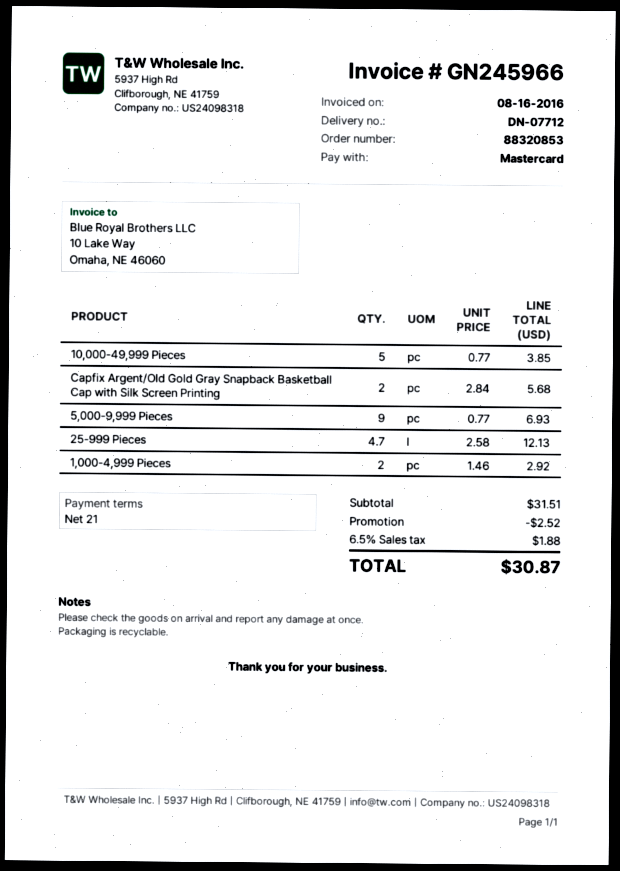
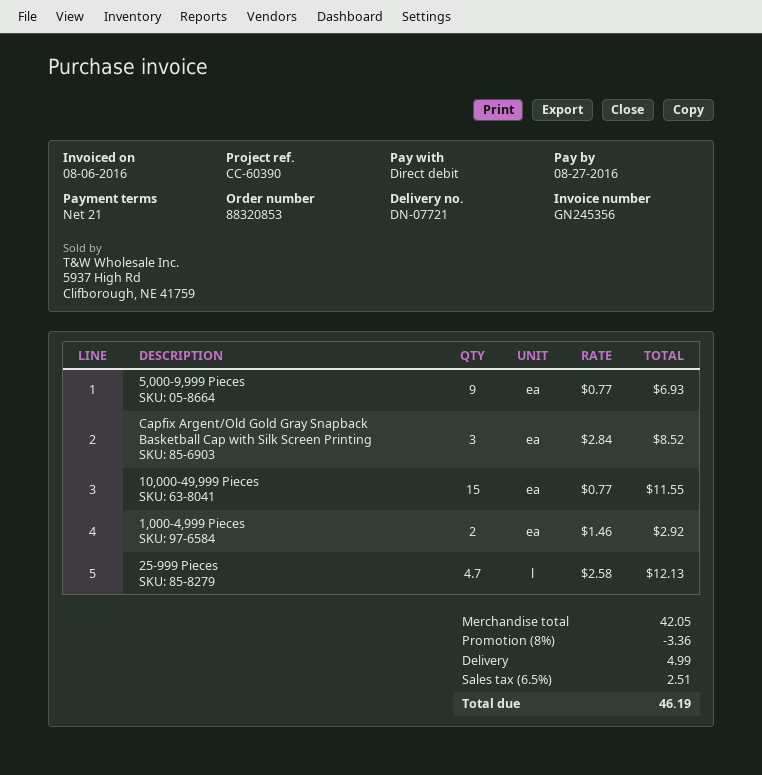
delivery note number: DN-07712 -> DN-07721
invoice number: GN245966 -> GN245356
invoice date: 2016-08-16 -> 2016-08-06
payment method: Mastercard -> direct debit
10,000-49,999 Pieces: 5 x 0.77 = 3.85 -> 15 x 0.77 = 11.55
Capfix Argent/Old Gold Gray Snapback Basketball Cap with Silk Screen Printing: 2 x 2.84 = 5.68 -> 3 x 2.84 = 8.52
subtotal: 31.51 -> 42.05
discount: 2.52 -> 3.36
shipping: none -> 4.99
tax: 6.5% = 1.88 -> 6.5% = 2.51
total: 30.87 -> 46.19

